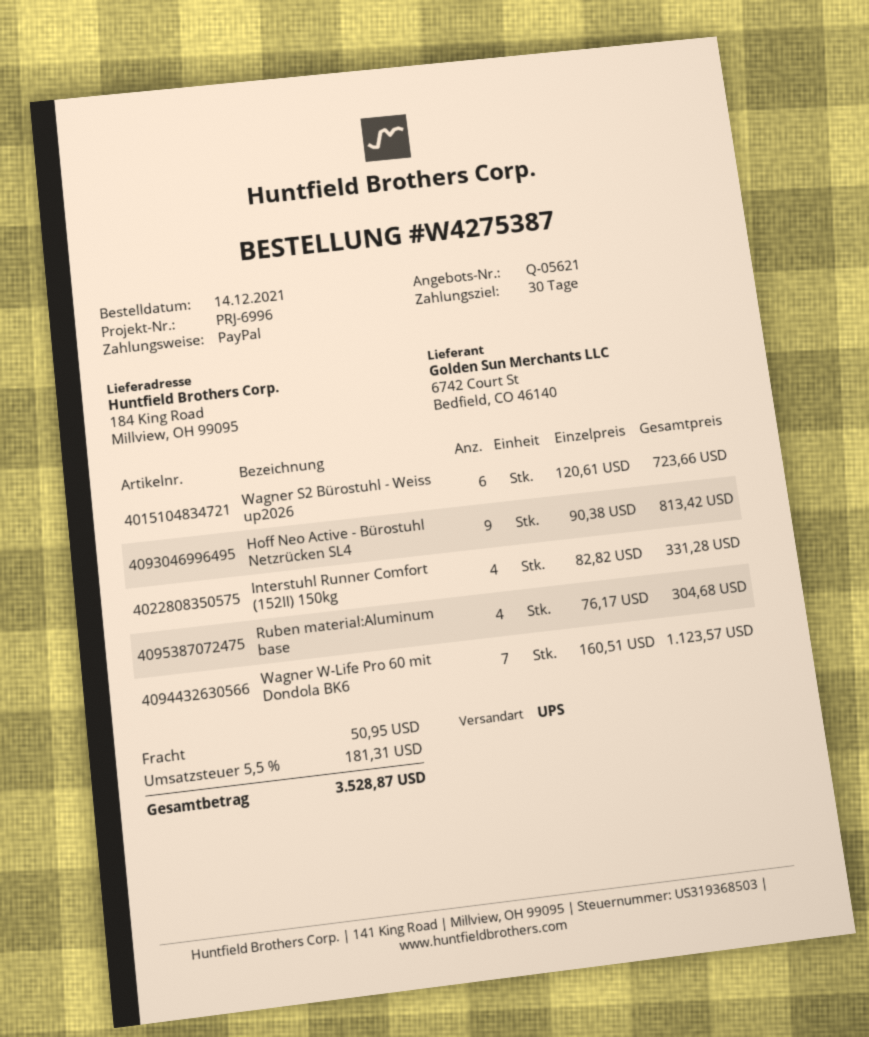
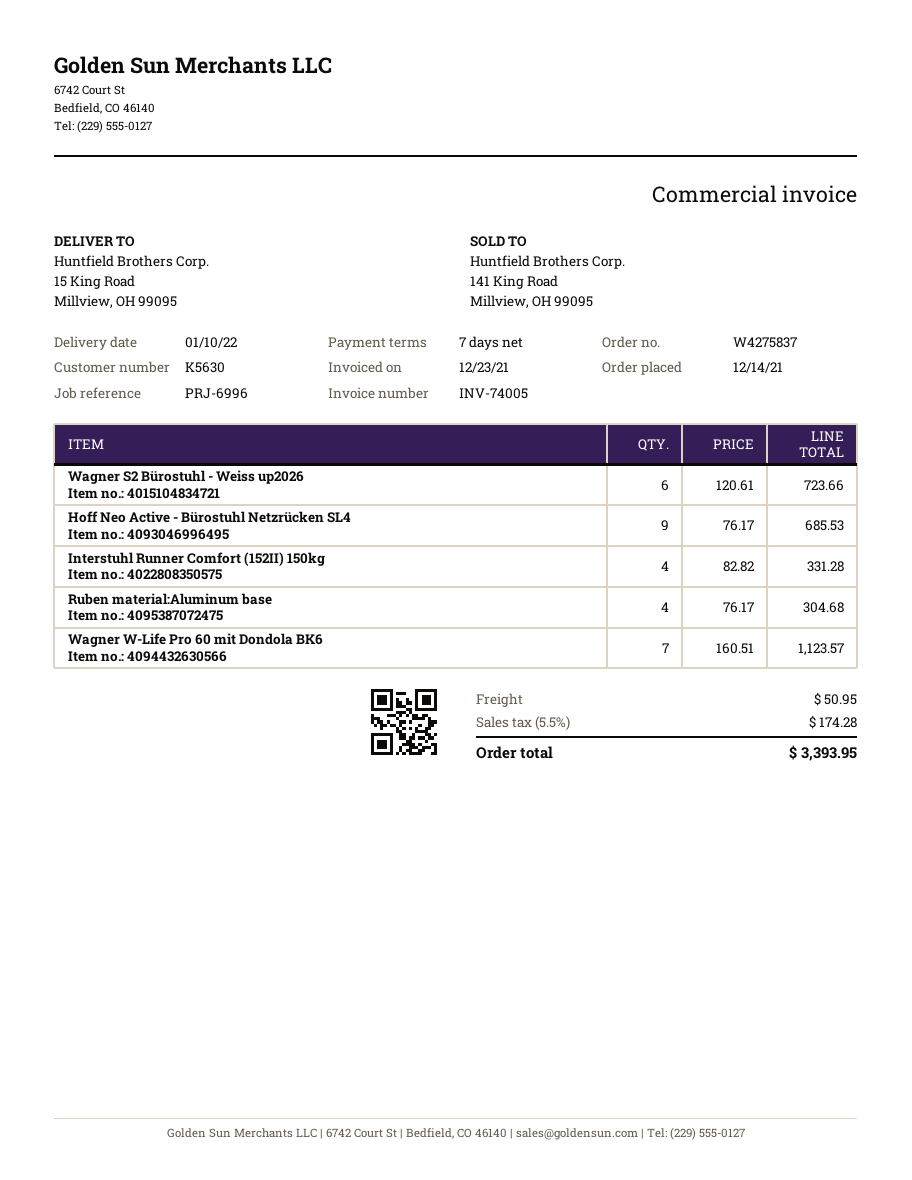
order number: W4275387 -> W4275837
payment terms: 30 days -> 7 days
ship to: 184 King Road, Millview, OH 99095 -> 15 King Road, Millview, OH 99095
Hoff Neo Active - Bürostuhl Netzrücken SL4: 9 x 90.38 = 813.42 -> 9 x 76.17 = 685.53
tax: 5.5% = 181.31 -> 5.5% = 174.28
total: 3528.87 -> 3393.95

